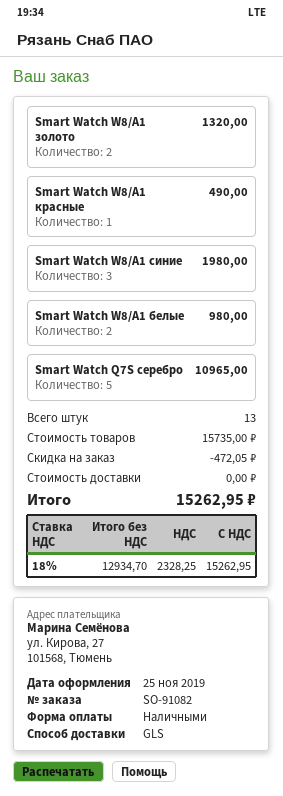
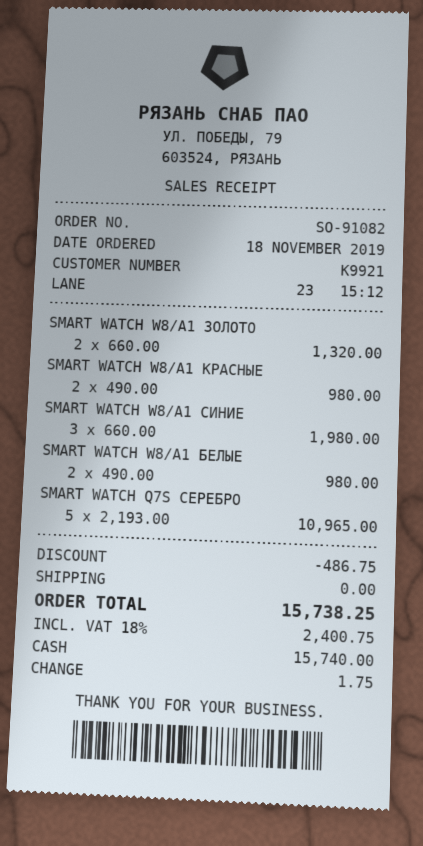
order date: 2019-11-25 -> 2019-11-18
Smart Watch W8/А1 красные: 1 for 490.00 -> 2 for 980.00
discount: 472.05 -> 486.75
tax: 18% = 2328.25 -> 18% = 2400.75
total: 15262.95 -> 15738.25

